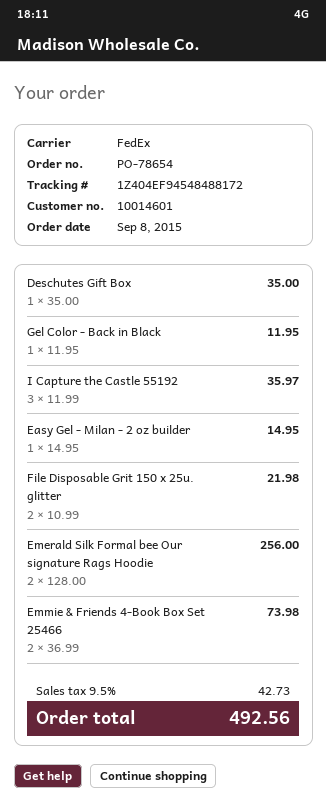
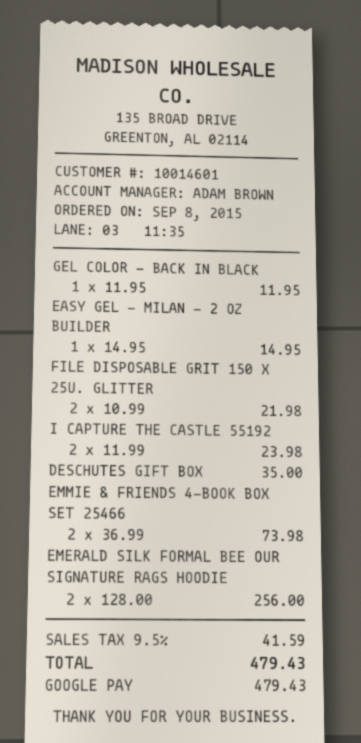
I Capture the Castle 55192: 3 x 11.99 = 35.97 -> 2 x 11.99 = 23.98
tax: 9.5% = 42.73 -> 9.5% = 41.59
total: 492.56 -> 479.43

